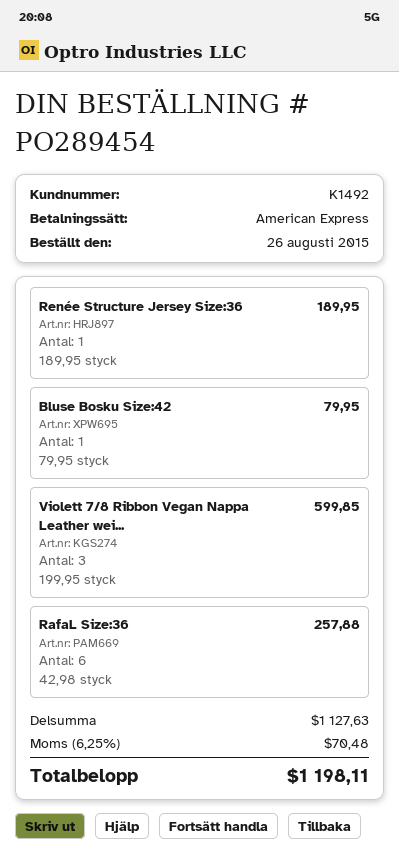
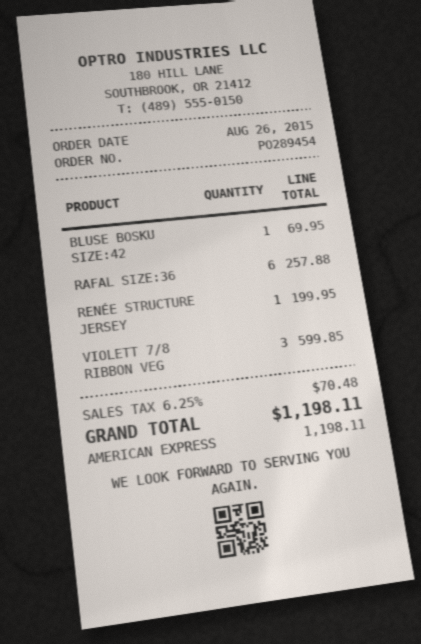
Renée Structure Jersey Size:36: 1 for 189.95 -> 1 for 199.95
Bluse Bosku Size:42: 1 for 79.95 -> 1 for 69.95

